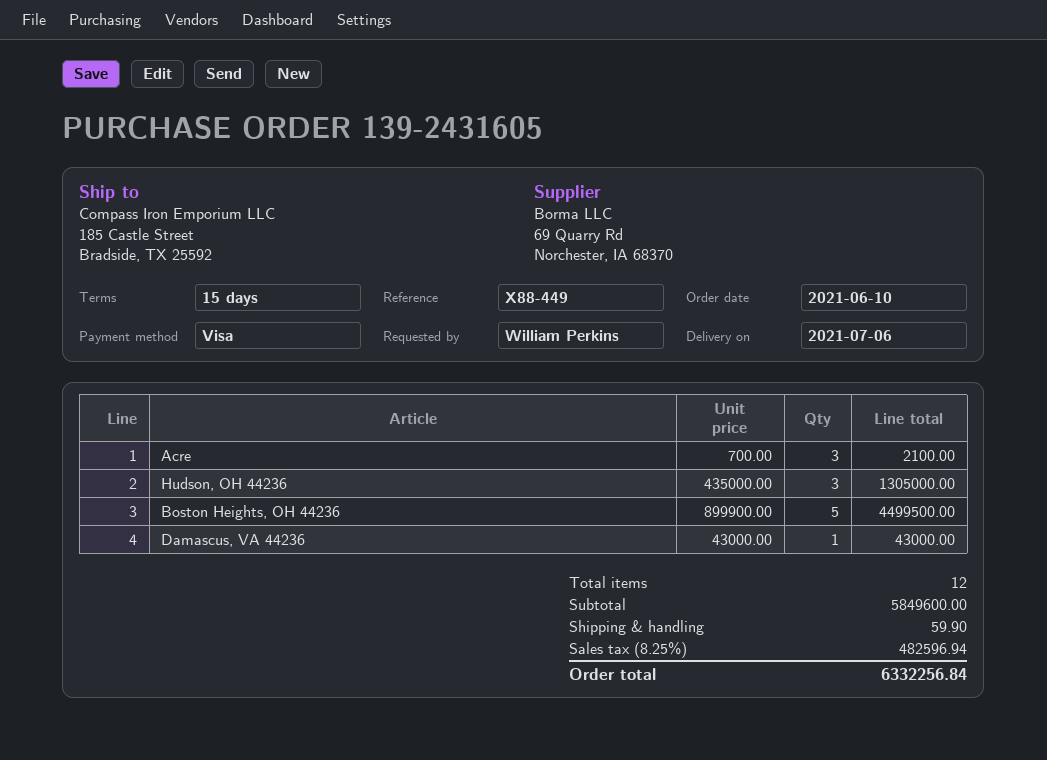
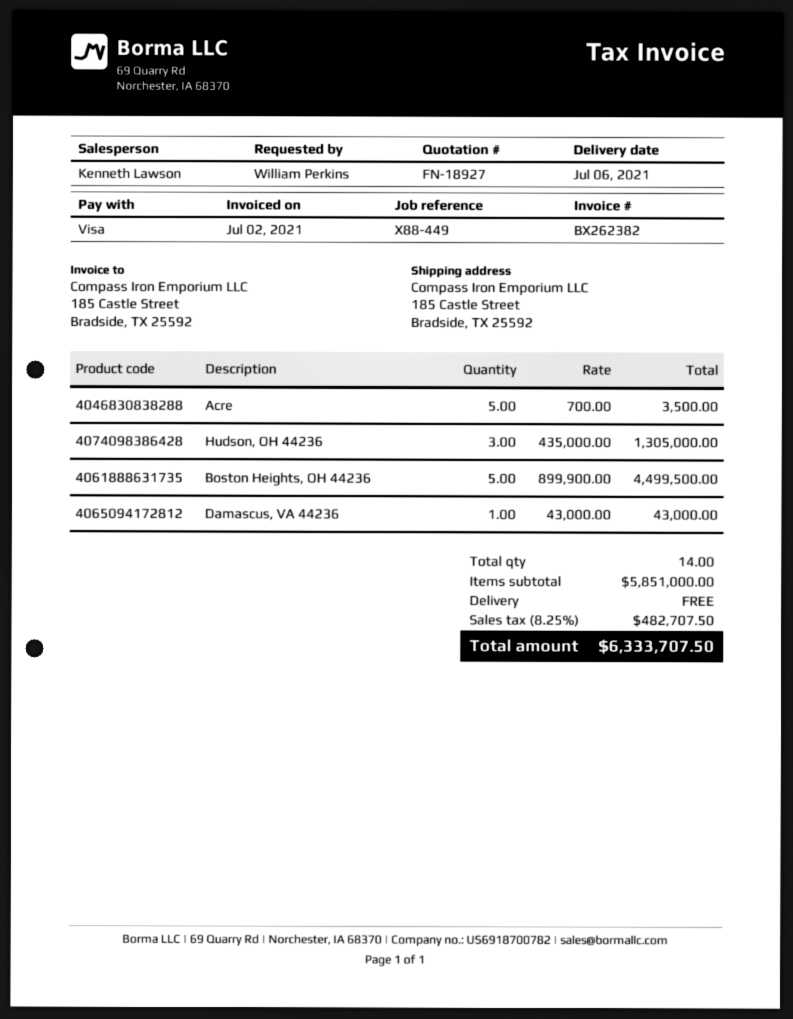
Acre: 3 x 700.00 = 2100.00 -> 5 x 700.00 = 3500.00
total quantity: 12 -> 14
subtotal: 5849600.00 -> 5851000.00
shipping: 59.90 -> 0.00
tax: 8.25% = 482596.94 -> 8.25% = 482707.50
total: 6332256.84 -> 6333707.50

